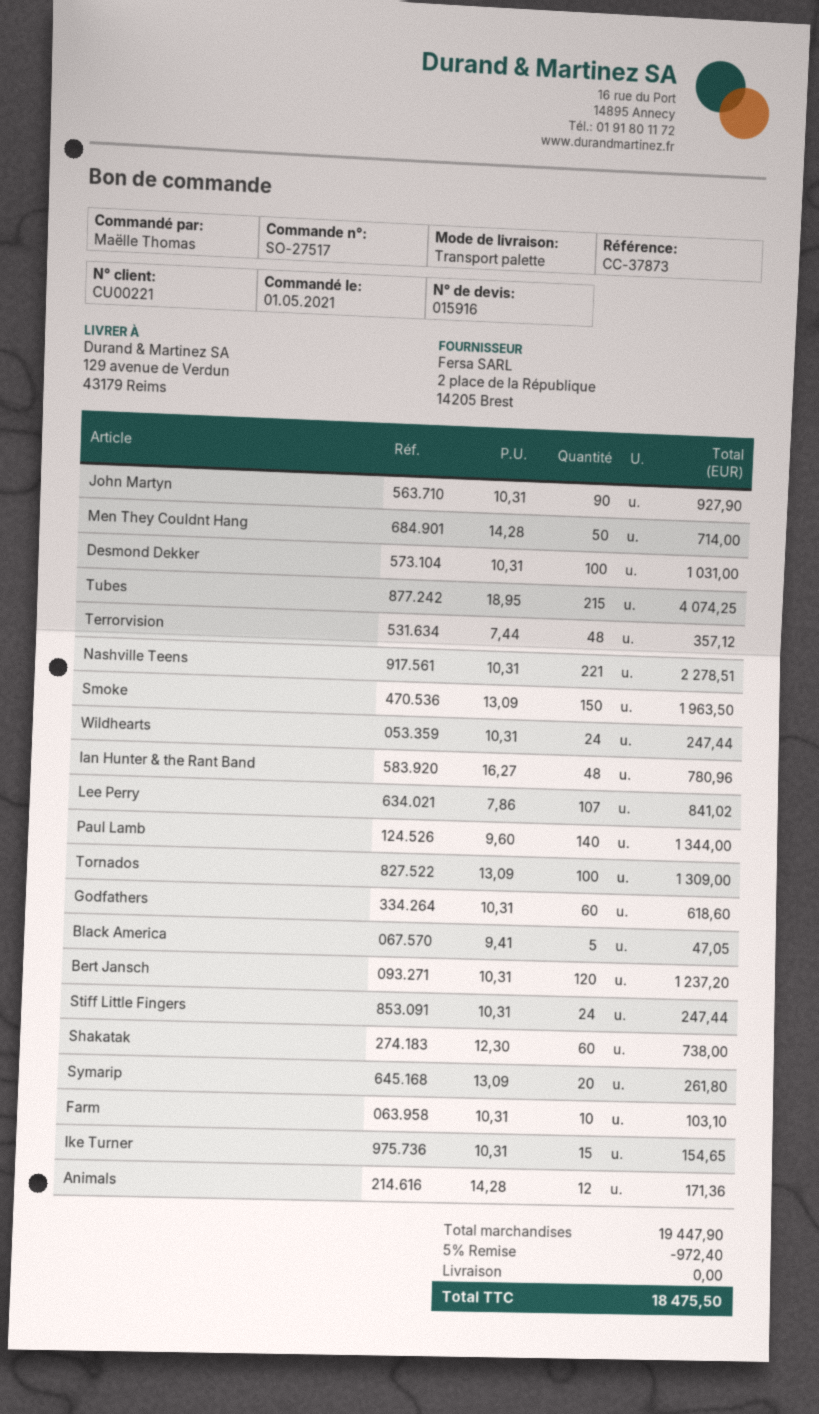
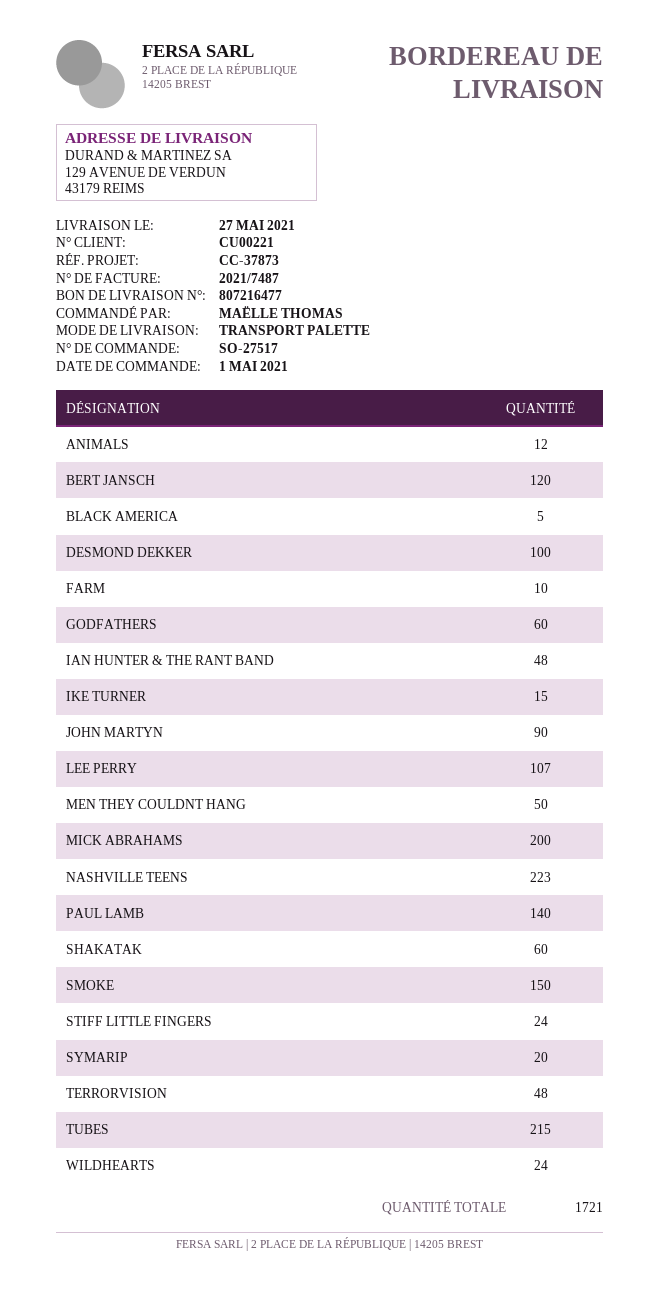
Nashville Teens: 221 -> 223
Tornados: 100 -> none
MICK ABRAHAMS: none -> 200

